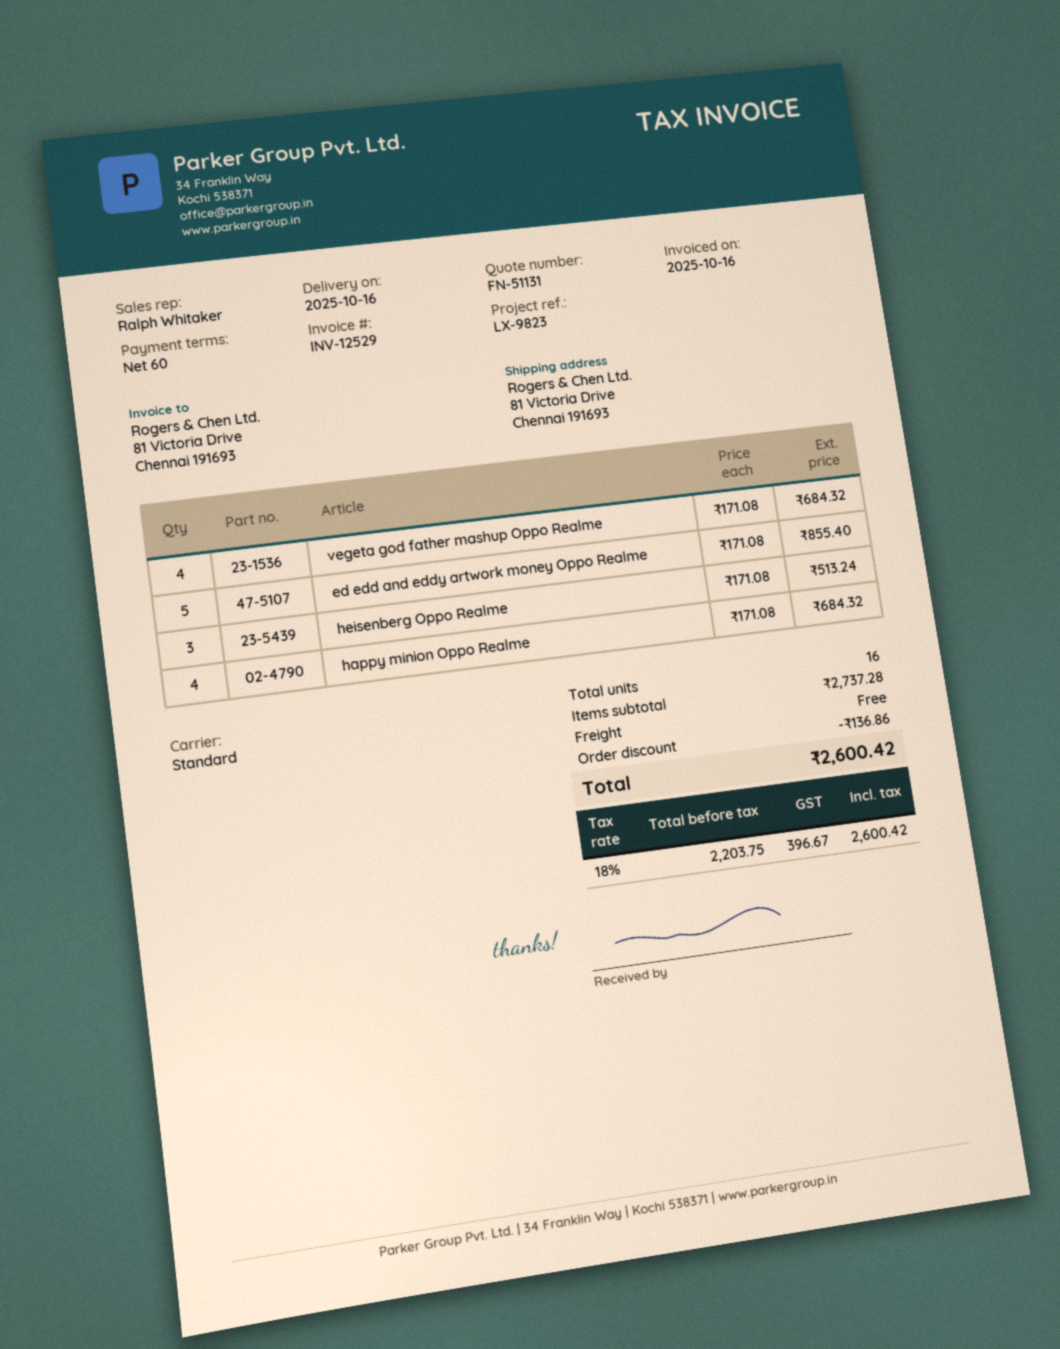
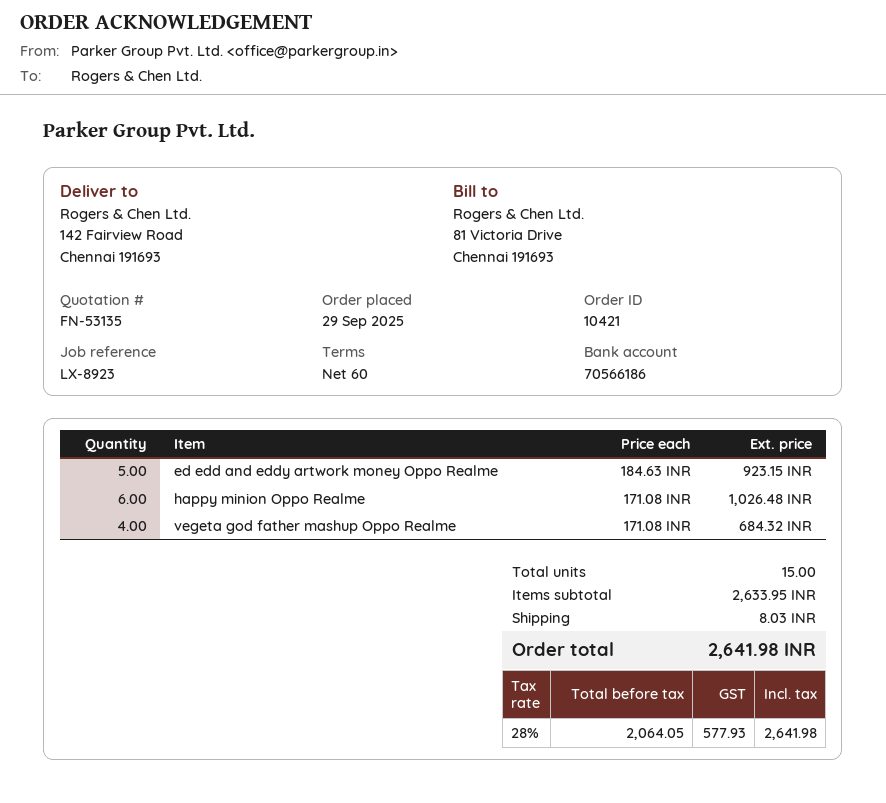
quote number: FN-51131 -> FN-53135
reference: LX-9823 -> LX-8923
ship to: 81 Victoria Drive, Chennai 191693 -> 142 Fairview Road, Chennai 191693
ed edd and eddy artwork money Oppo Realme: 5 x 171.08 = 855.40 -> 5 x 184.63 = 923.15
heisenberg Oppo Realme: 3 x 171.08 = 513.24 -> none
happy minion Oppo Realme: 4 x 171.08 = 684.32 -> 6 x 171.08 = 1026.48
total quantity: 16 -> 15
subtotal: 2737.28 -> 2633.95
discount: 136.86 -> none
shipping: 0.00 -> 8.03
net: 2203.75 -> 2064.05
tax: 18% = 396.67 -> 28% = 577.93
total: 2600.42 -> 2641.98

